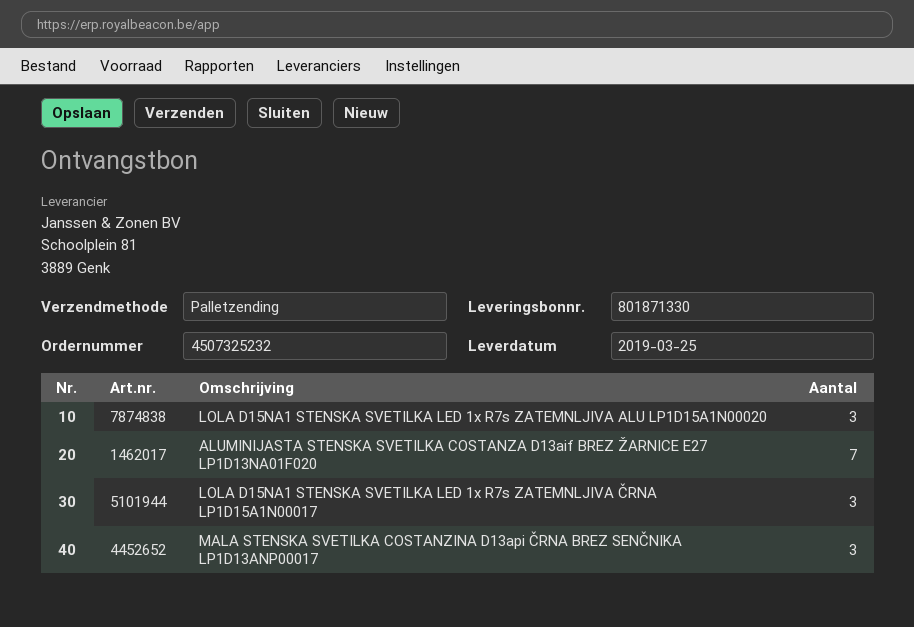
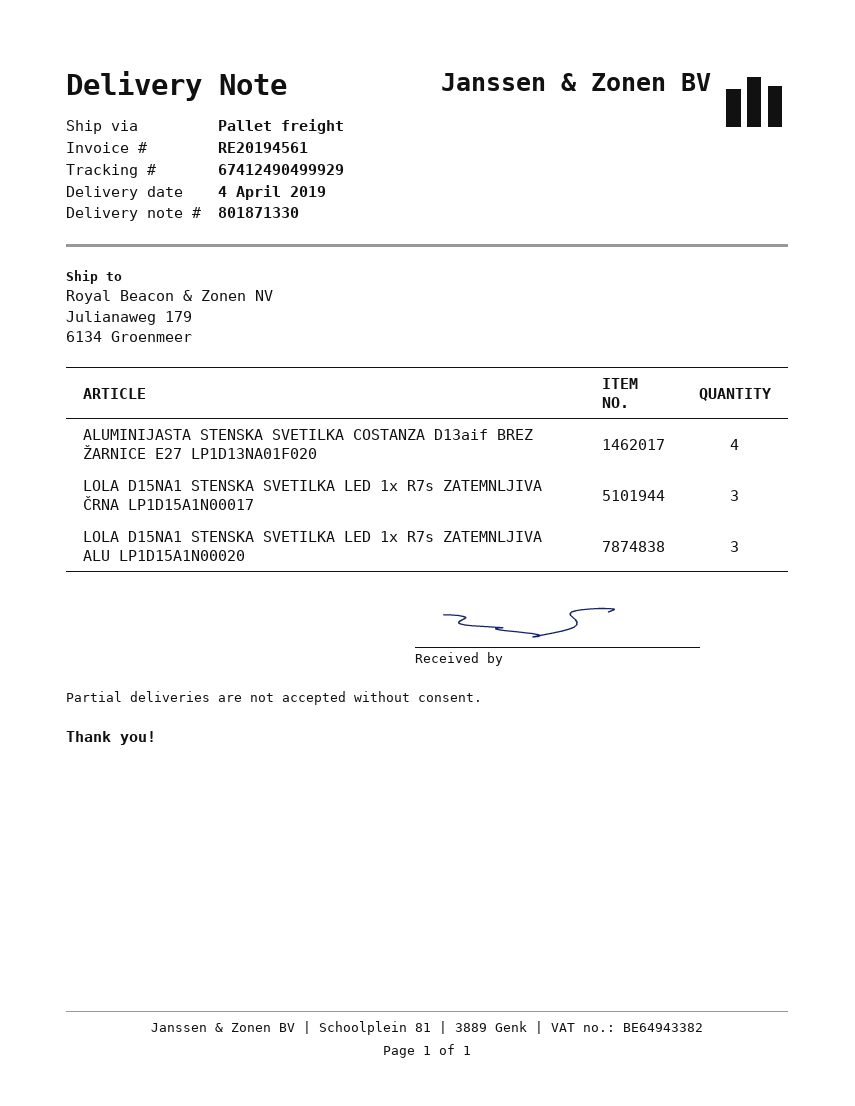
delivery date: 2019-03-25 -> 2019-04-04
ALUMINIJASTA STENSKA SVETILKA COSTANZA D13aif BREZ ŽARNICE E27 LP1D13NA01F020: 7 -> 4
MALA STENSKA SVETILKA COSTANZINA D13api ČRNA BREZ SENČNIKA LP1D13ANP00017: 3 -> none

